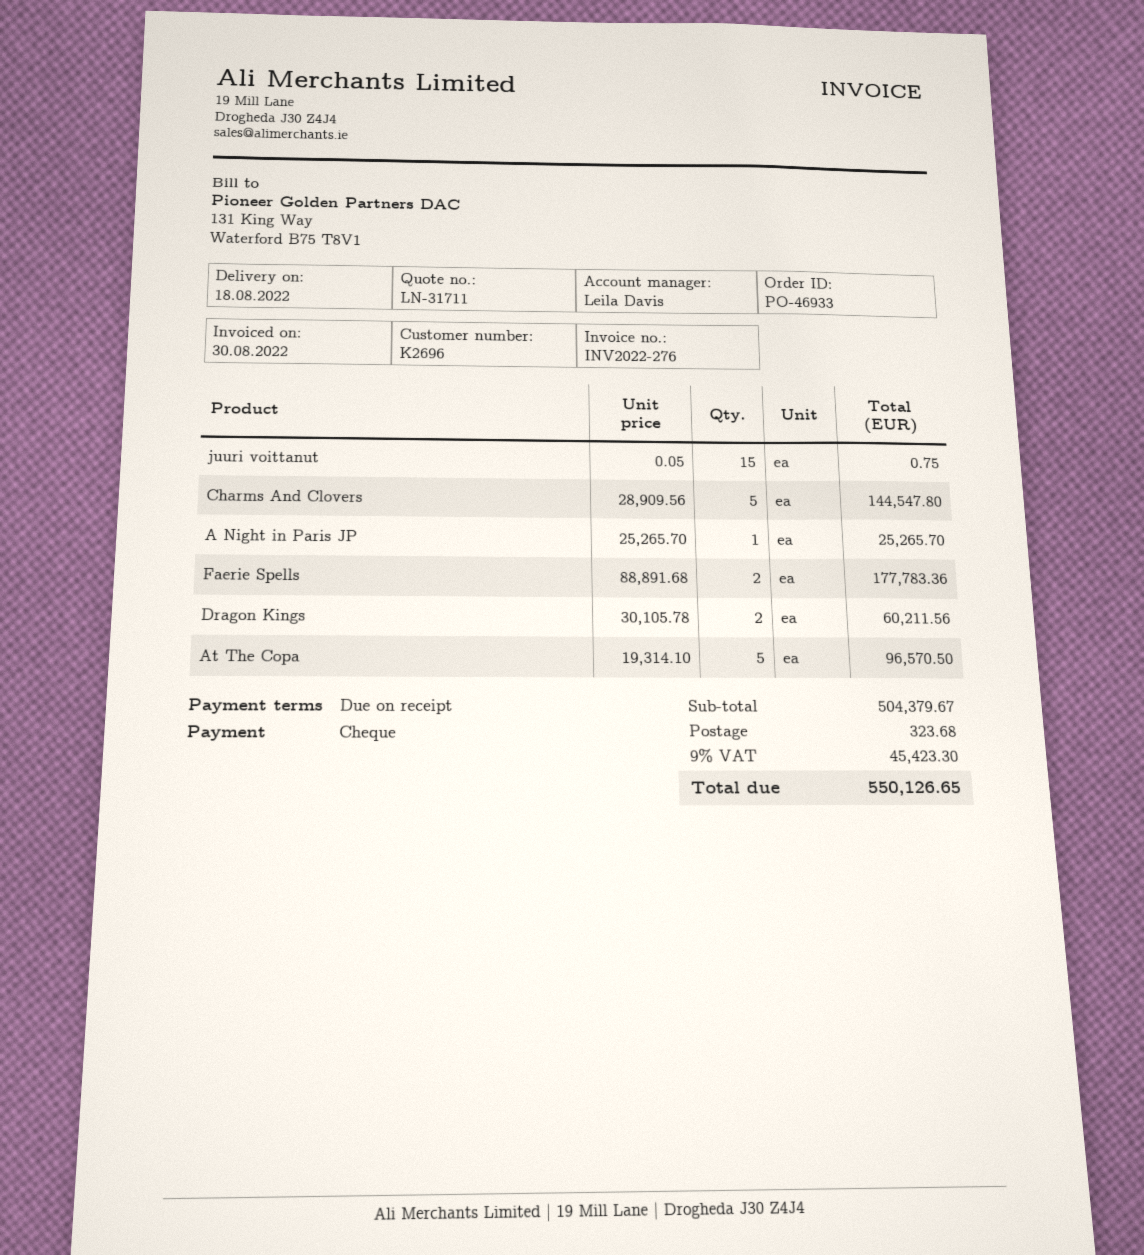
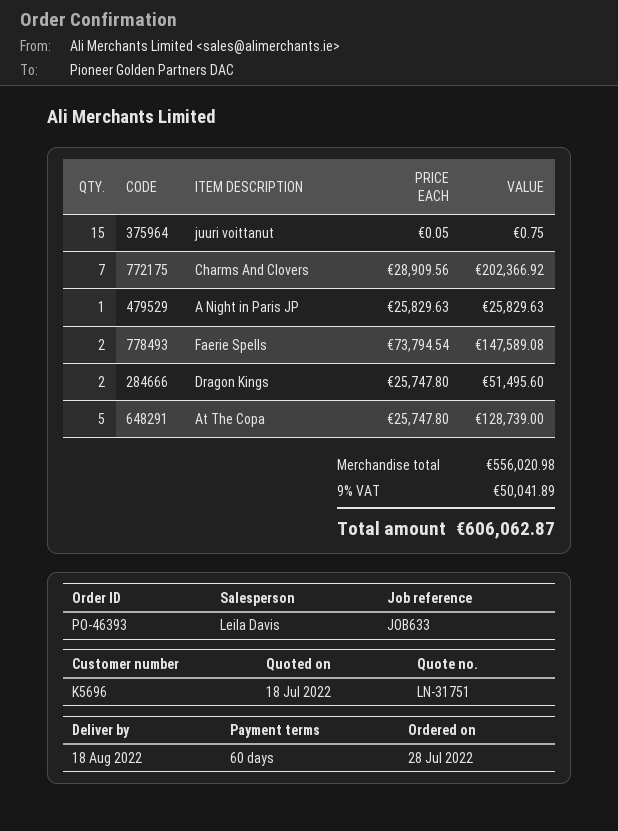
quote number: LN-31711 -> LN-31751
order number: PO-46933 -> PO-46393
payment terms: on receipt -> 60 days
customer number: K2696 -> K5696
Charms And Clovers: 5 x 28909.56 = 144547.80 -> 7 x 28909.56 = 202366.92
A Night in Paris JP: 1 x 25265.70 = 25265.70 -> 1 x 25829.63 = 25829.63
Faerie Spells: 2 x 88891.68 = 177783.36 -> 2 x 73794.54 = 147589.08
Dragon Kings: 2 x 30105.78 = 60211.56 -> 2 x 25747.80 = 51495.60
At The Copa: 5 x 19314.10 = 96570.50 -> 5 x 25747.80 = 128739.00
subtotal: 504379.67 -> 556020.98
shipping: 323.68 -> none
tax: 9% = 45423.30 -> 9% = 50041.89
total: 550126.65 -> 606062.87

